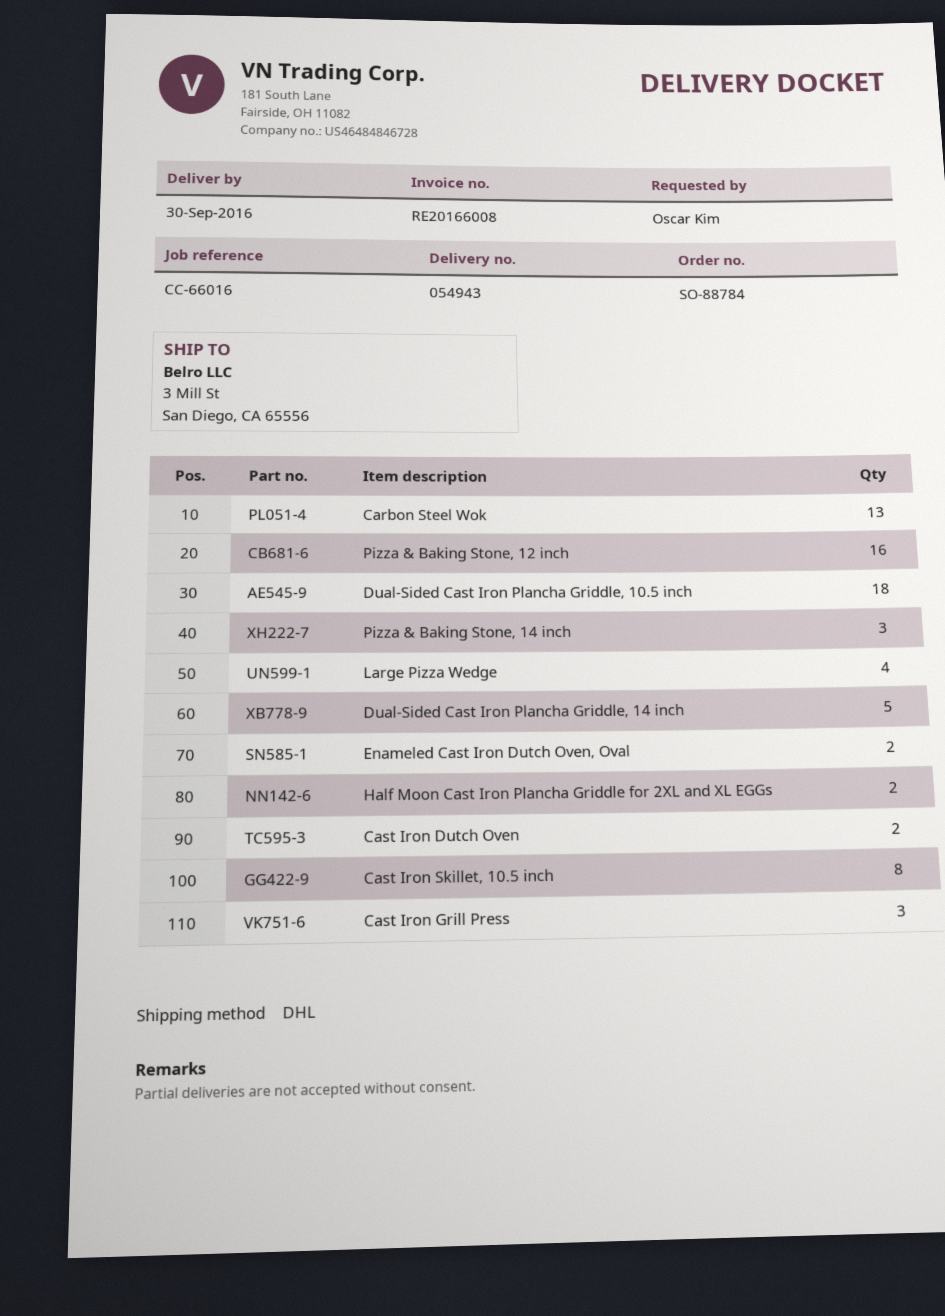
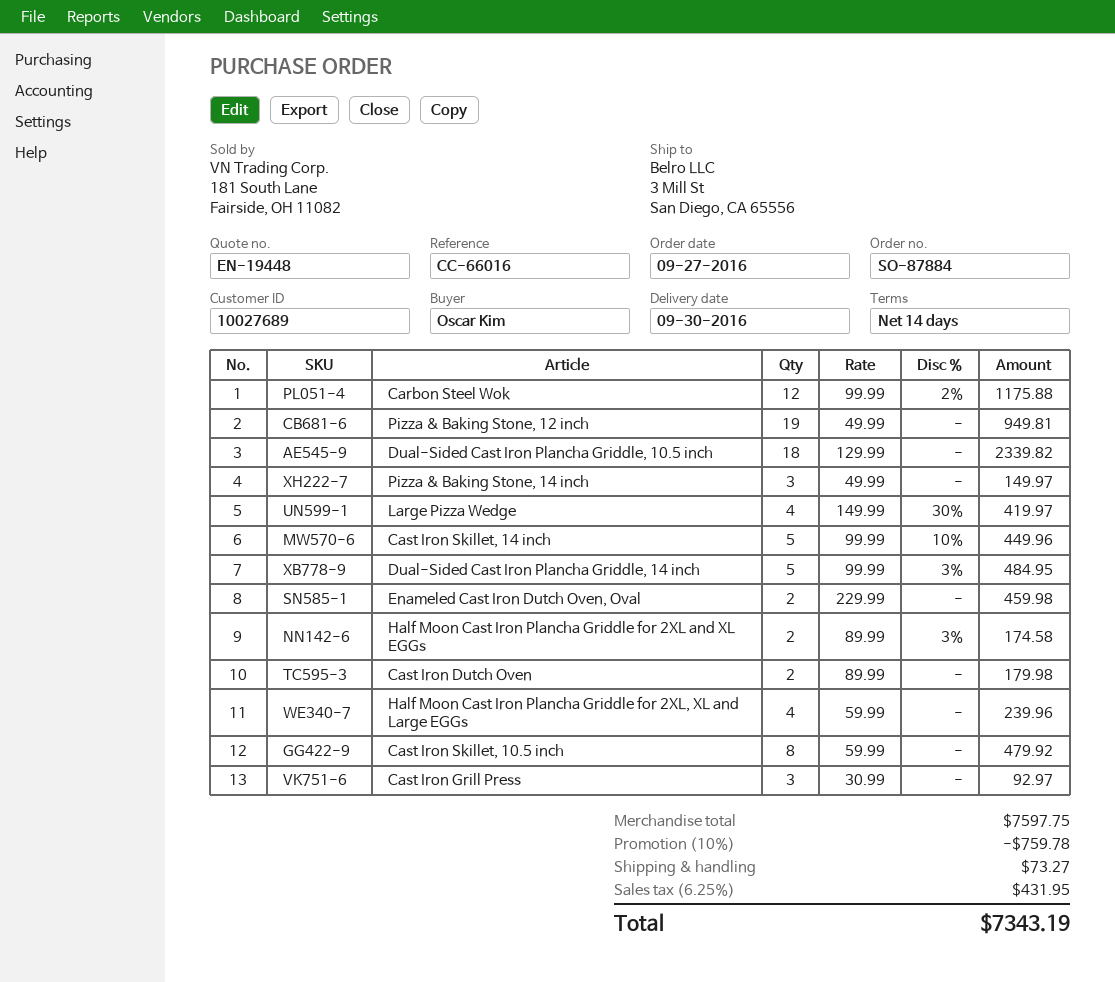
order number: SO-88784 -> SO-87884
Carbon Steel Wok: 13 -> 12
Pizza & Baking Stone, 12 inch: 16 -> 19
Cast Iron Skillet, 14 inch: none -> 5
Half Moon Cast Iron Plancha Griddle for 2XL, XL and Large EGGs: none -> 4

